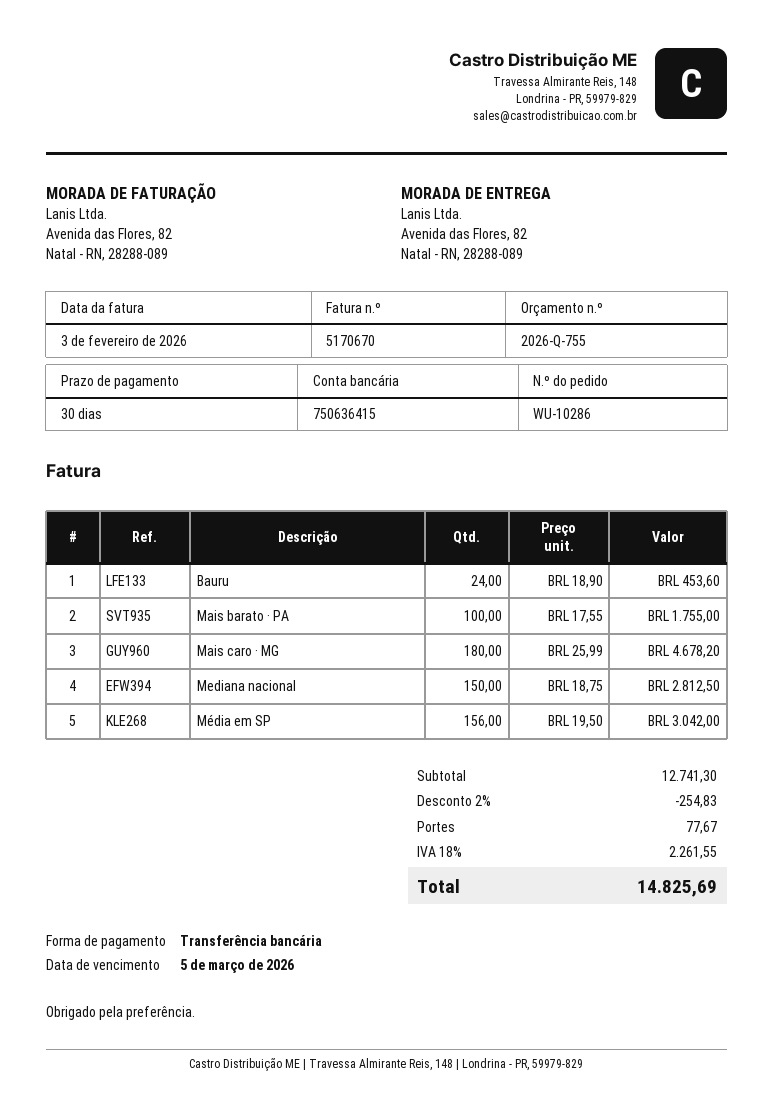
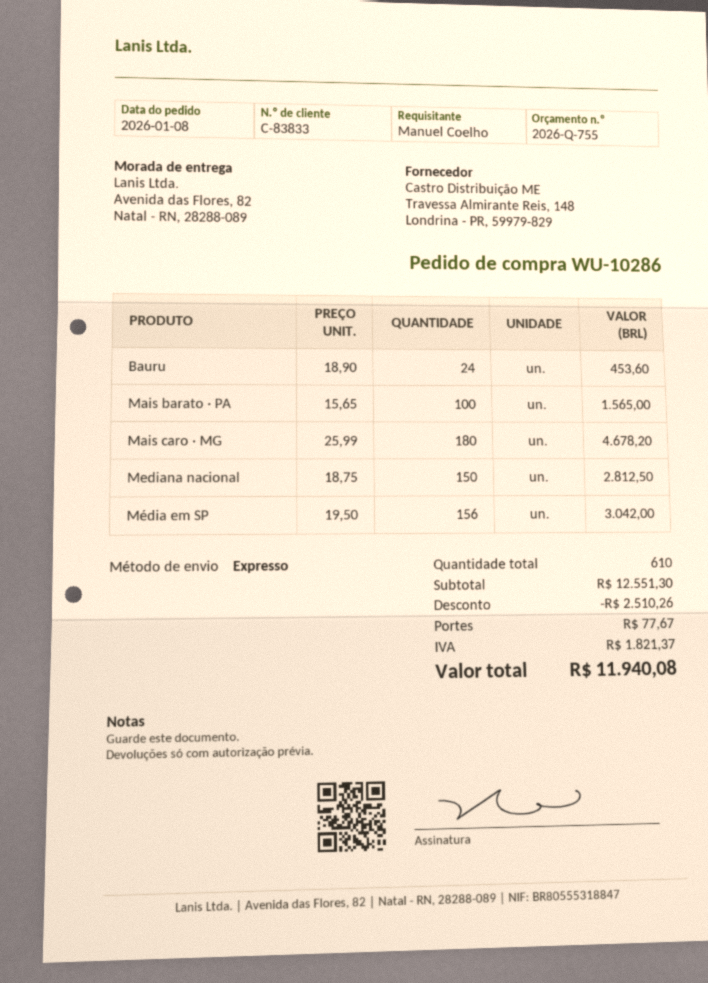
Mais barato · PA: 100 x 17.55 = 1755.00 -> 100 x 15.65 = 1565.00
subtotal: 12741.30 -> 12551.30
discount: 254.83 -> 2510.26
tax: 2261.55 -> 1821.37
total: 14825.69 -> 11940.08

